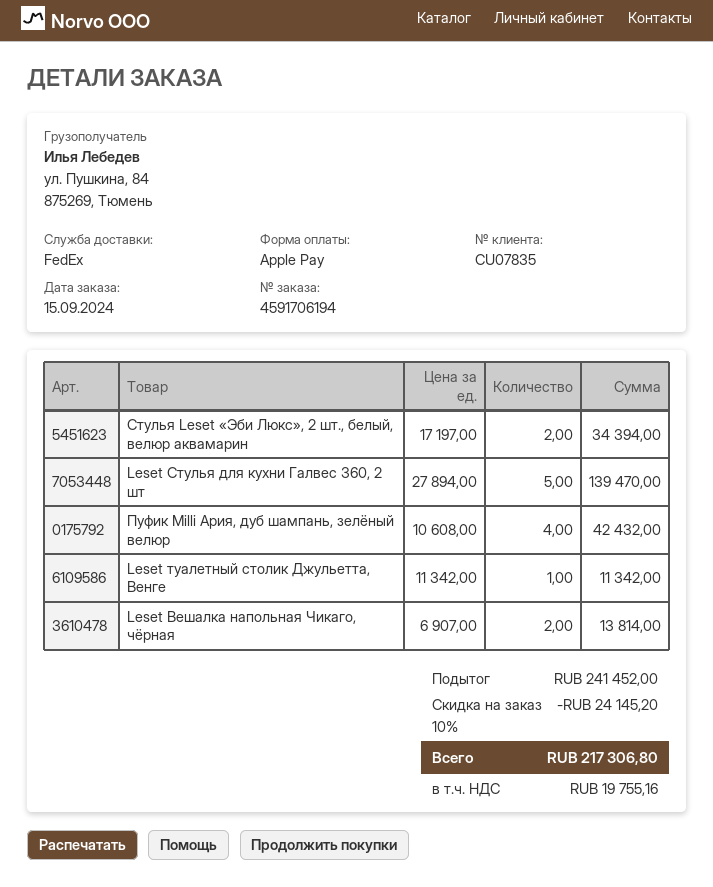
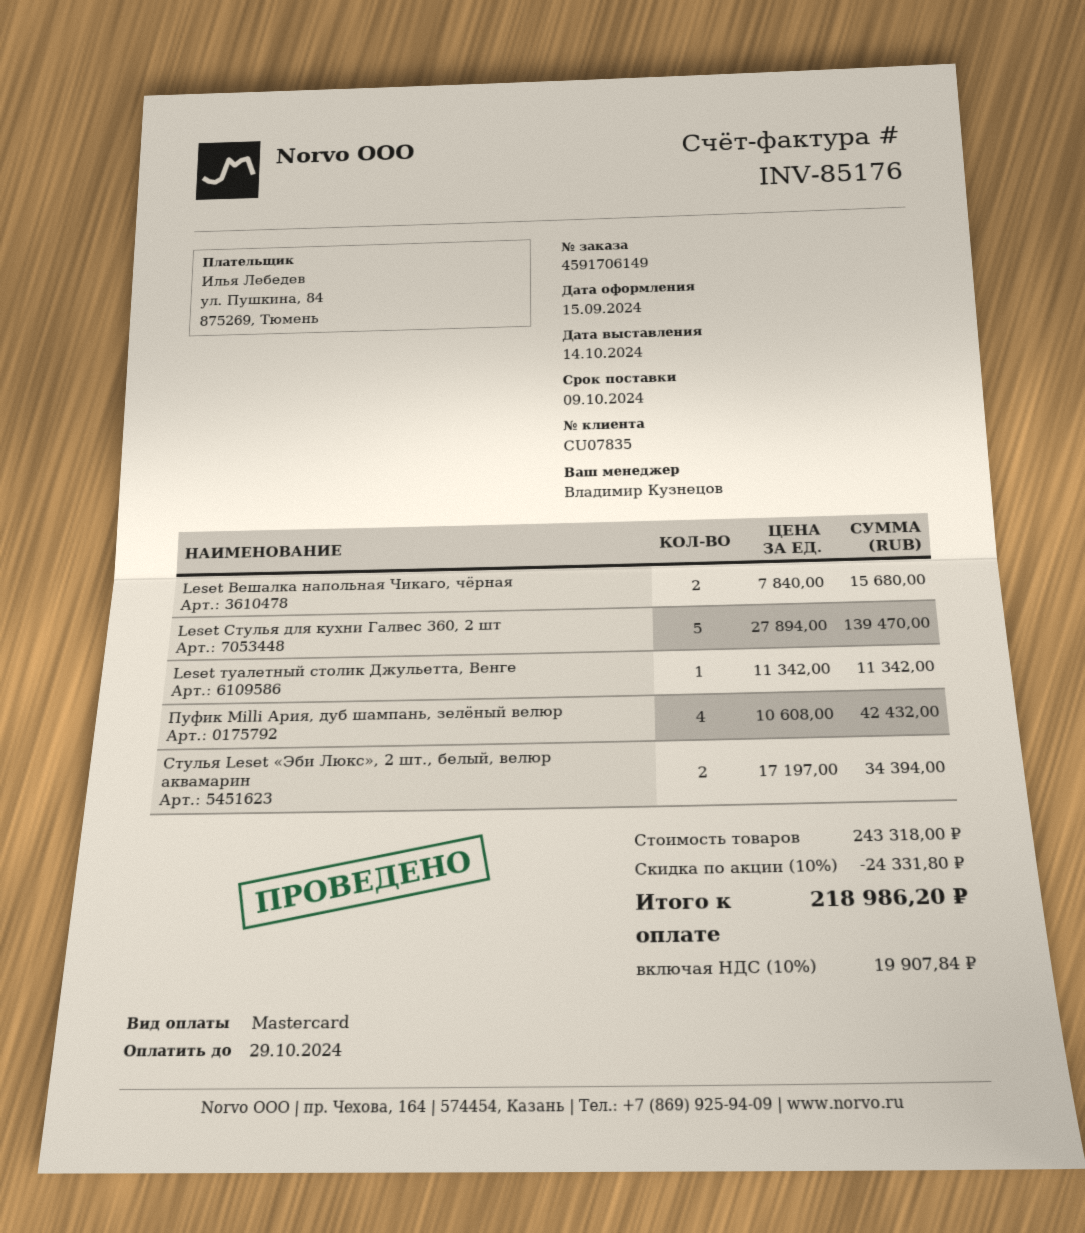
order number: 4591706194 -> 4591706149
payment method: Apple Pay -> Mastercard
Leset Вешалка напольная Чикаго, чёрная: 2 x 6907.00 = 13814.00 -> 2 x 7840.00 = 15680.00
subtotal: 241452.00 -> 243318.00
discount: 10% = 24145.20 -> 10% = 24331.80
tax: 19755.16 -> 19907.84
total: 217306.80 -> 218986.20

